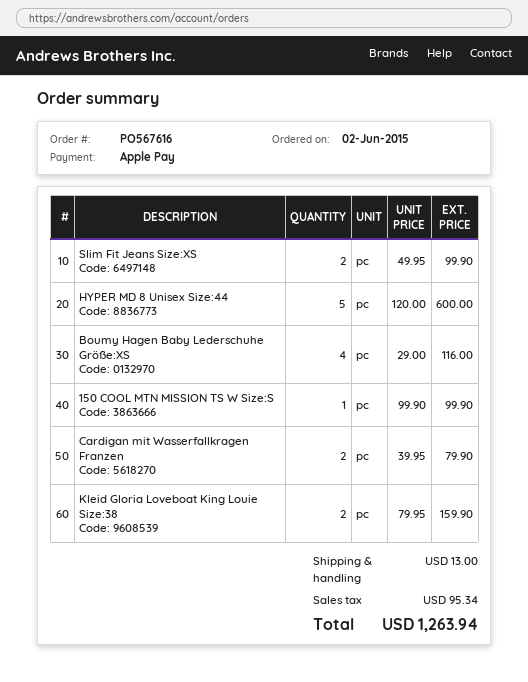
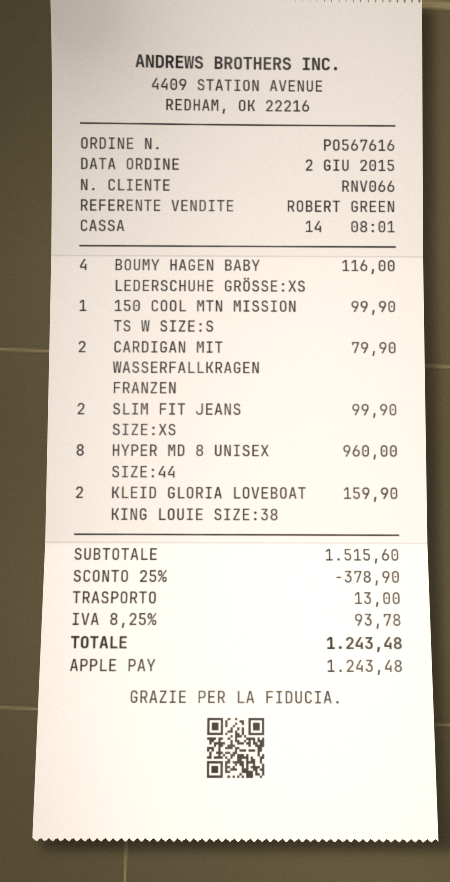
HYPER MD 8 Unisex Size:44: 5 for 600.00 -> 8 for 960.00
discount: none -> 25% = 378.90
tax: 95.34 -> 93.78
total: 1263.94 -> 1243.48

